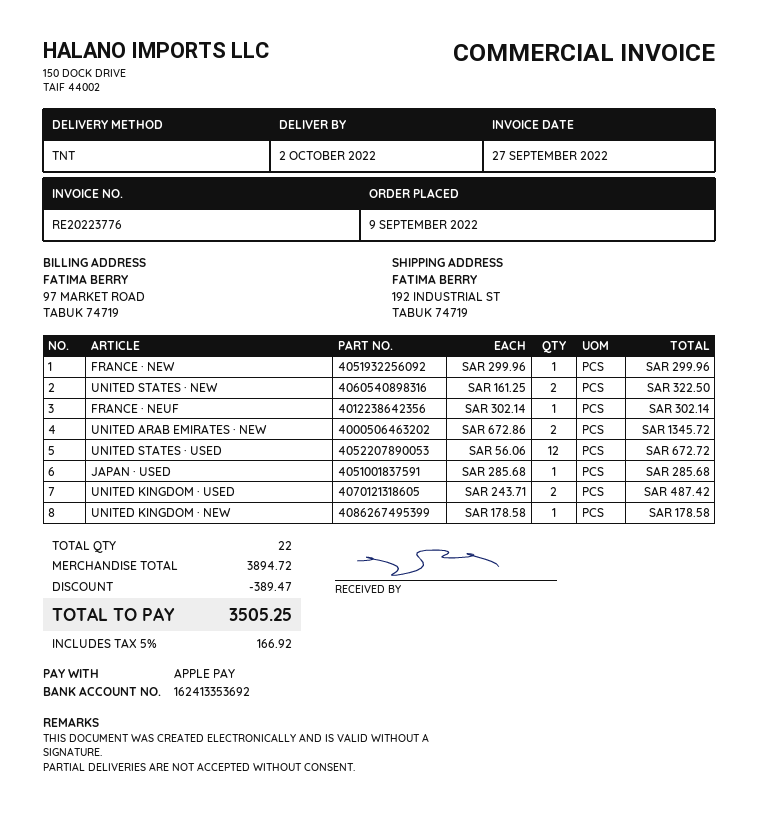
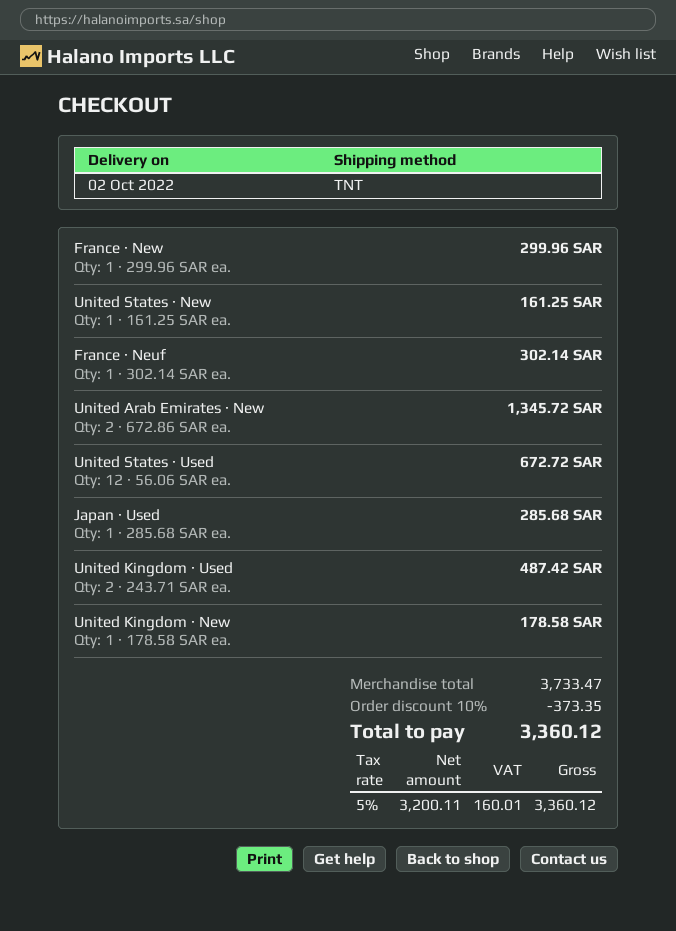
UNITED STATES · NEW: 2 x 161.25 = 322.50 -> 1 x 161.25 = 161.25
subtotal: 3894.72 -> 3733.47
discount: 389.47 -> 373.35
tax: 5% = 166.92 -> 5% = 160.01
total: 3505.25 -> 3360.12

